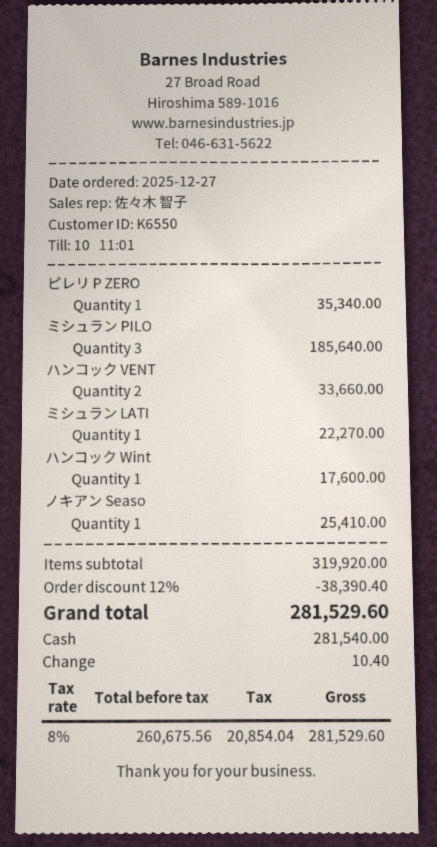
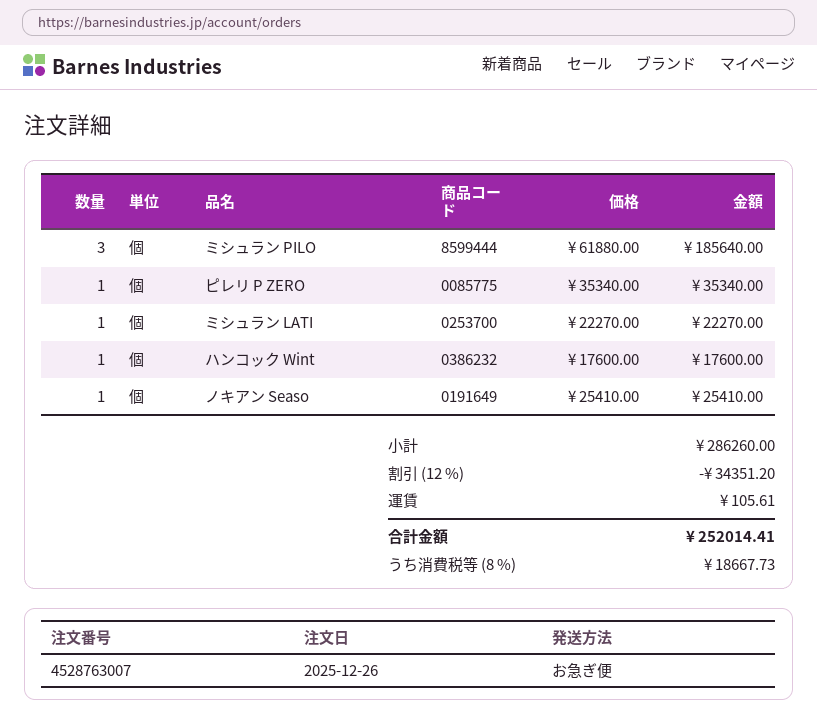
order date: 2025-12-27 -> 2025-12-26
ハンコック VENT: 2 for 33660.00 -> none
subtotal: 319920.00 -> 286260.00
discount: 12% = 38390.40 -> 12% = 34351.20
shipping: none -> 105.61
tax: 8% = 20854.04 -> 8% = 18667.73
total: 281529.60 -> 252014.41

